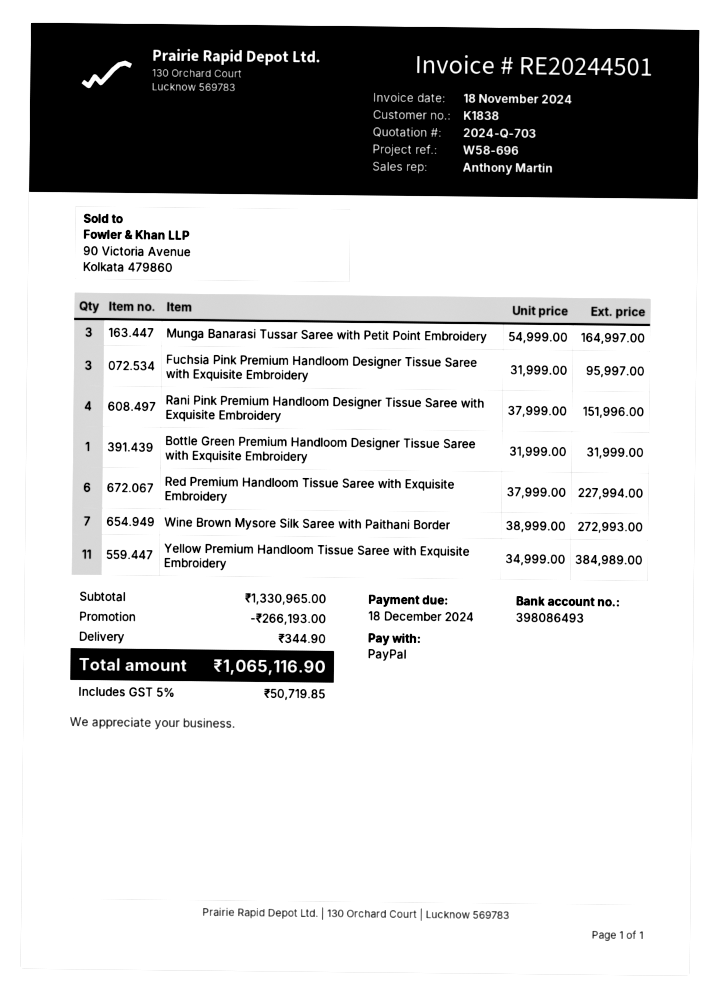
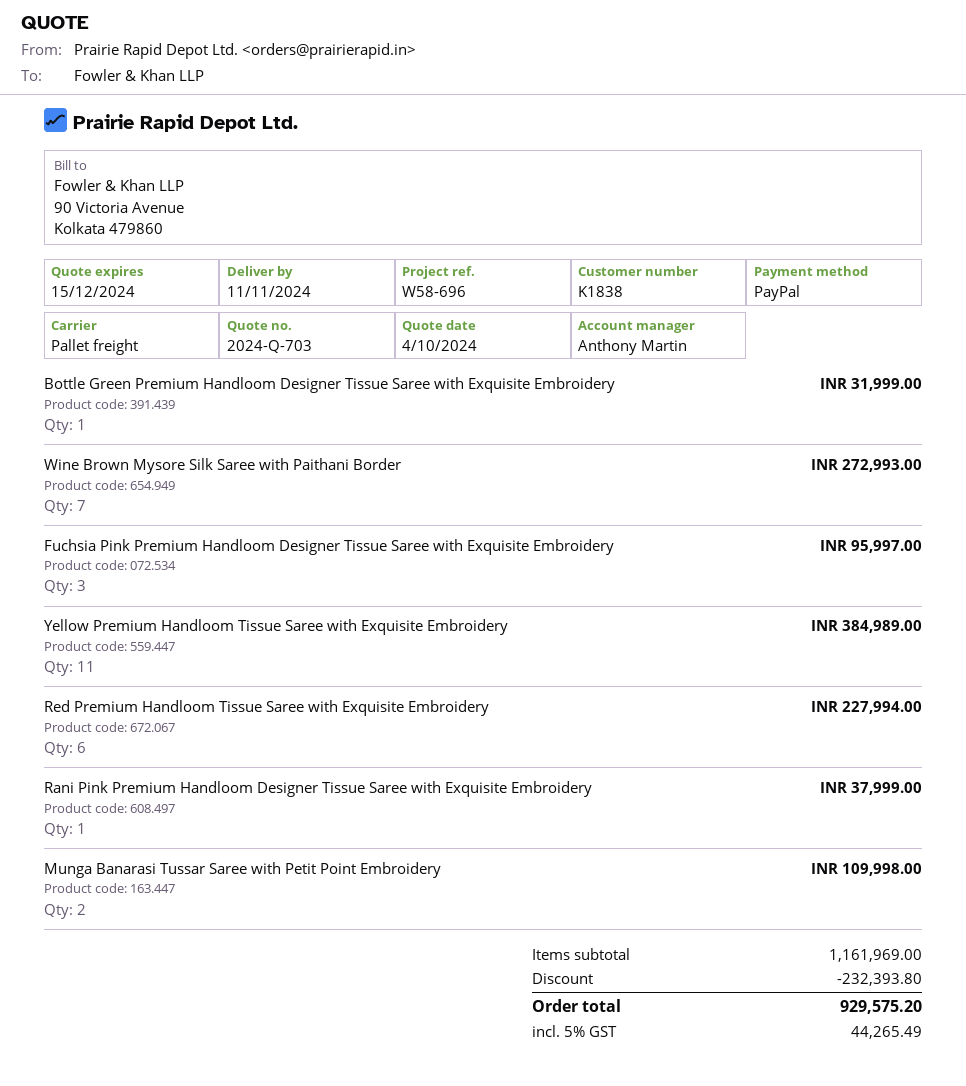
Munga Banarasi Tussar Saree with Petit Point Embroidery: 3 for 164997.00 -> 2 for 109998.00
Rani Pink Premium Handloom Designer Tissue Saree with Exquisite Embroidery: 4 for 151996.00 -> 1 for 37999.00
subtotal: 1330965.00 -> 1161969.00
discount: 266193.00 -> 232393.80
shipping: 344.90 -> none
tax: 5% = 50719.85 -> 5% = 44265.49
total: 1065116.90 -> 929575.20

